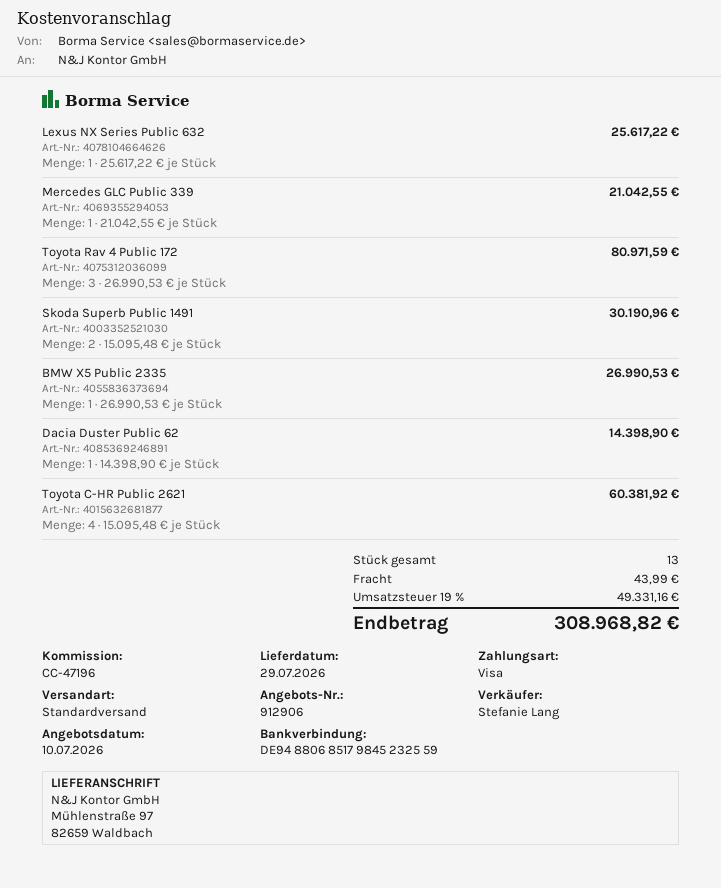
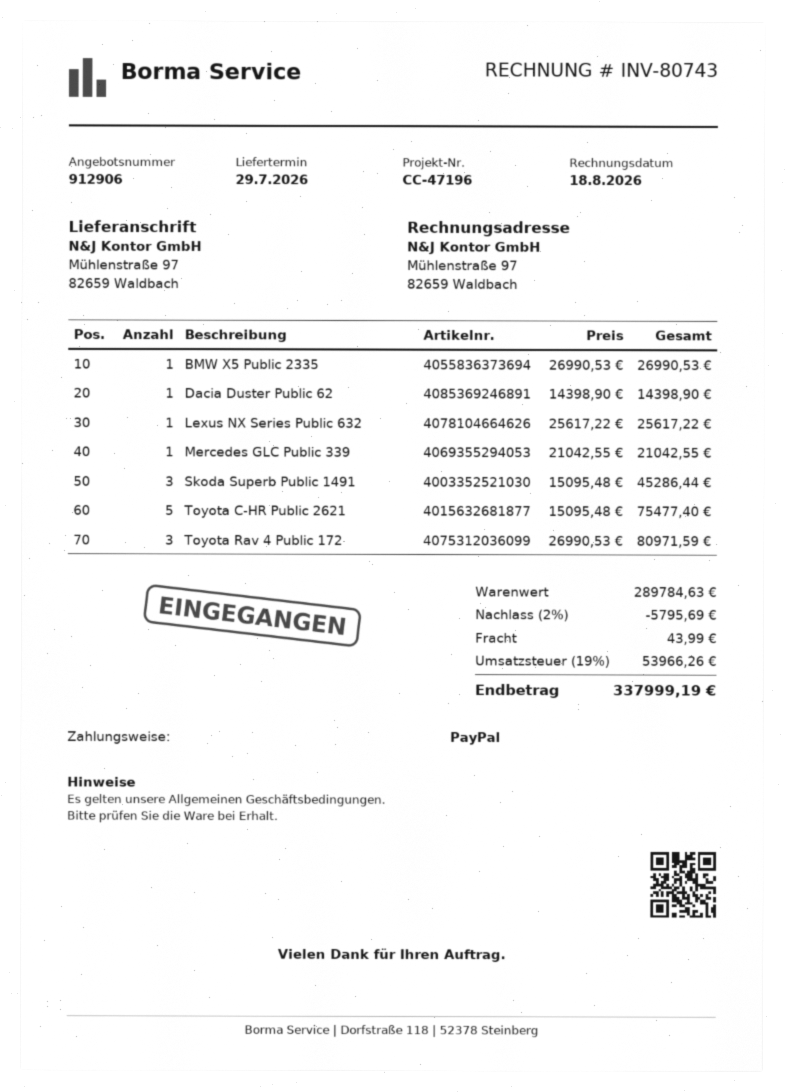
payment method: Visa -> PayPal
Skoda Superb Public 1491: 2 x 15095.48 = 30190.96 -> 3 x 15095.48 = 45286.44
Toyota C-HR Public 2621: 4 x 15095.48 = 60381.92 -> 5 x 15095.48 = 75477.40
discount: none -> 2% = 5795.69
tax: 19% = 49331.16 -> 19% = 53966.26
total: 308968.82 -> 337999.19

